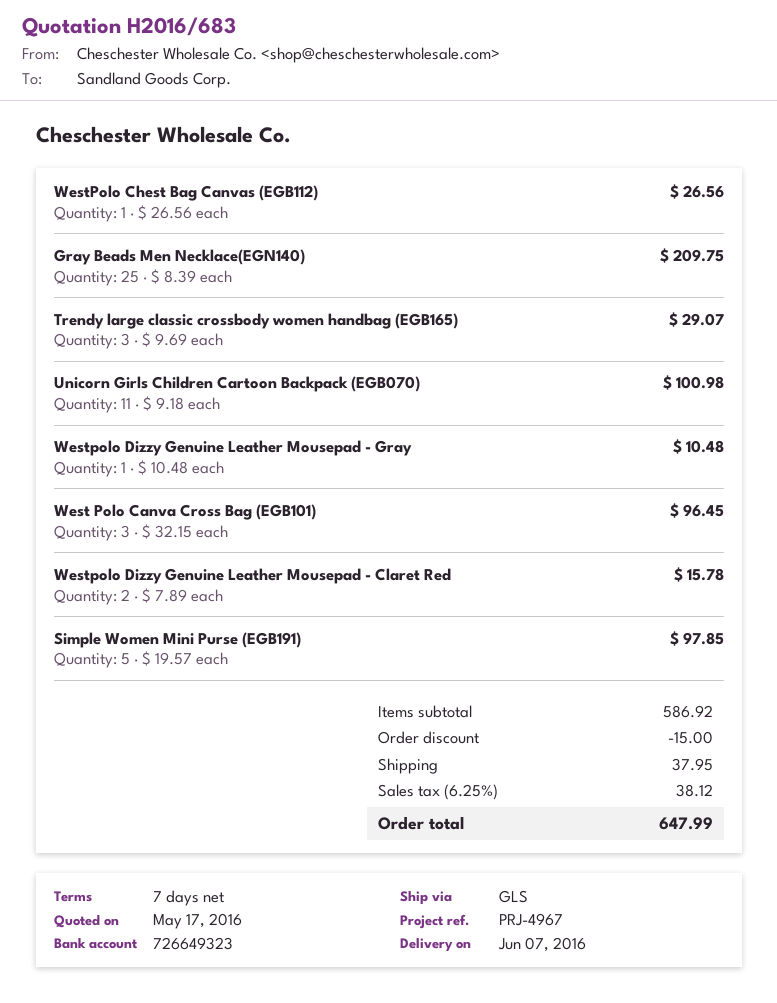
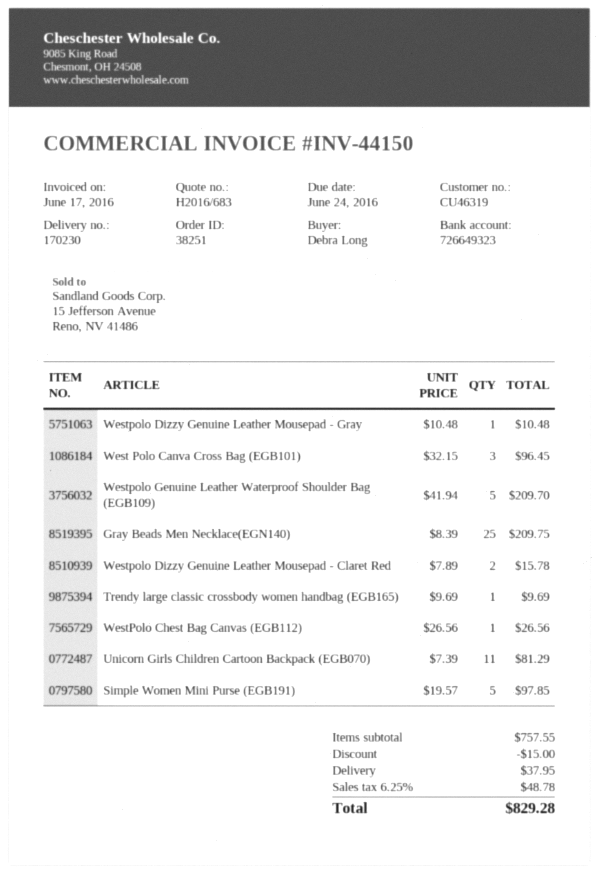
Trendy large classic crossbody women handbag (EGB165): 3 x 9.69 = 29.07 -> 1 x 9.69 = 9.69
Unicorn Girls Children Cartoon Backpack (EGB070): 11 x 9.18 = 100.98 -> 11 x 7.39 = 81.29
Westpolo Genuine Leather Waterproof Shoulder Bag (EGB109): none -> 5 x 41.94 = 209.70
subtotal: 586.92 -> 757.55
tax: 6.25% = 38.12 -> 6.25% = 48.78
total: 647.99 -> 829.28

